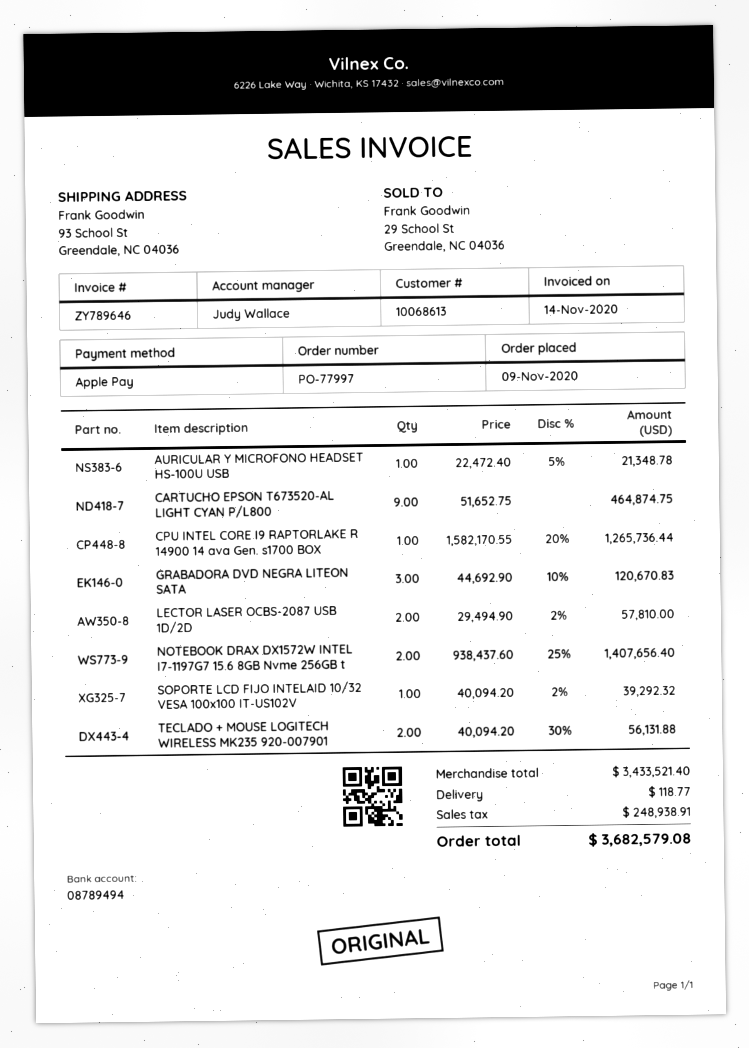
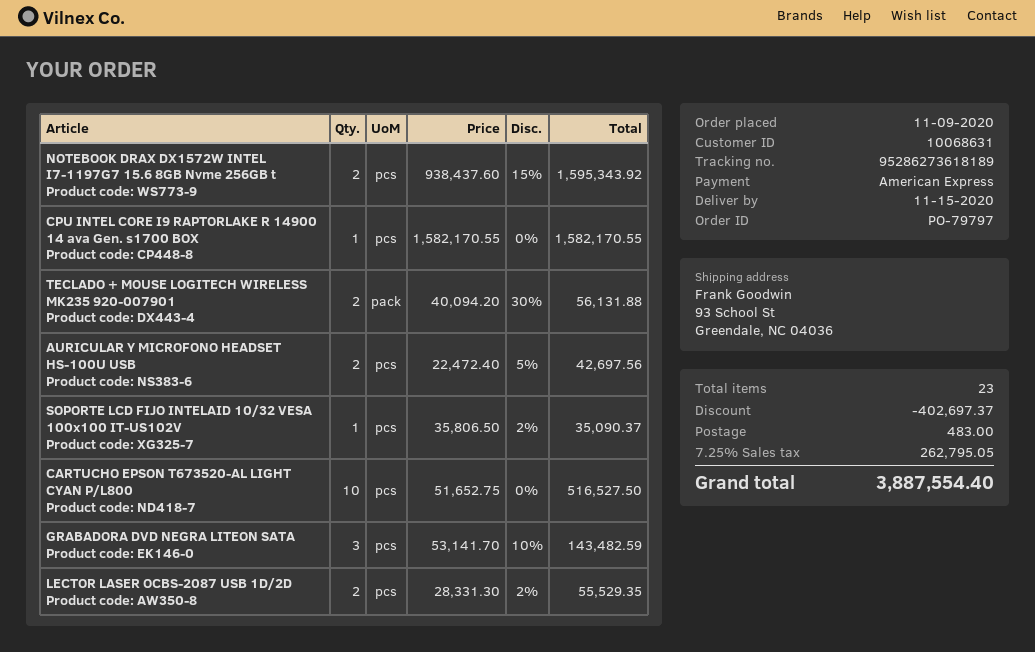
order number: PO-77997 -> PO-79797
customer number: 10068613 -> 10068631
payment method: Apple Pay -> American Express
AURICULAR Y MICROFONO HEADSET HS-100U USB: 1 x 22472.40 - 5% = 21348.78 -> 2 x 22472.40 - 5% = 42697.56
CARTUCHO EPSON T673520-AL LIGHT CYAN P/L800: 9 x 51652.75 = 464874.75 -> 10 x 51652.75 = 516527.50
CPU INTEL CORE I9 RAPTORLAKE R 14900 14 ava Gen. s1700 BOX: 1 x 1582170.55 - 20% = 1265736.44 -> 1 x 1582170.55 = 1582170.55
GRABADORA DVD NEGRA LITEON SATA: 3 x 44692.90 - 10% = 120670.83 -> 3 x 53141.70 - 10% = 143482.59
LECTOR LASER OCBS-2087 USB 1D/2D: 2 x 29494.90 - 2% = 57810.00 -> 2 x 28331.30 - 2% = 55529.35
NOTEBOOK DRAX DX1572W INTEL I7-1197G7 15.6 8GB Nvme 256GB t: 2 x 938437.60 - 25% = 1407656.40 -> 2 x 938437.60 - 15% = 1595343.92
SOPORTE LCD FIJO INTELAID 10/32 VESA 100x100 IT-US102V: 1 x 40094.20 - 2% = 39292.32 -> 1 x 35806.50 - 2% = 35090.37
discount: none -> 402697.37
shipping: 118.77 -> 483.00
tax: 248938.91 -> 262795.05
total: 3682579.08 -> 3887554.40

